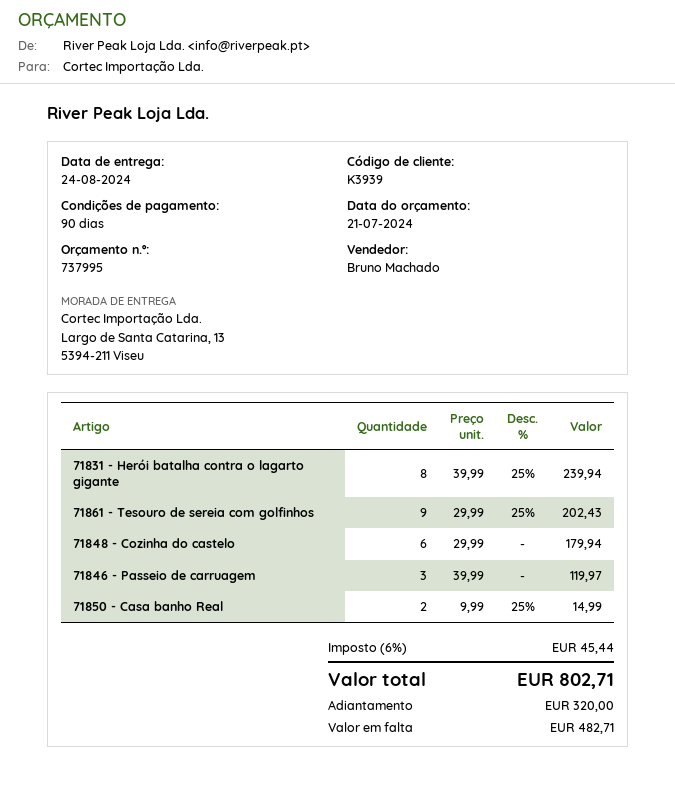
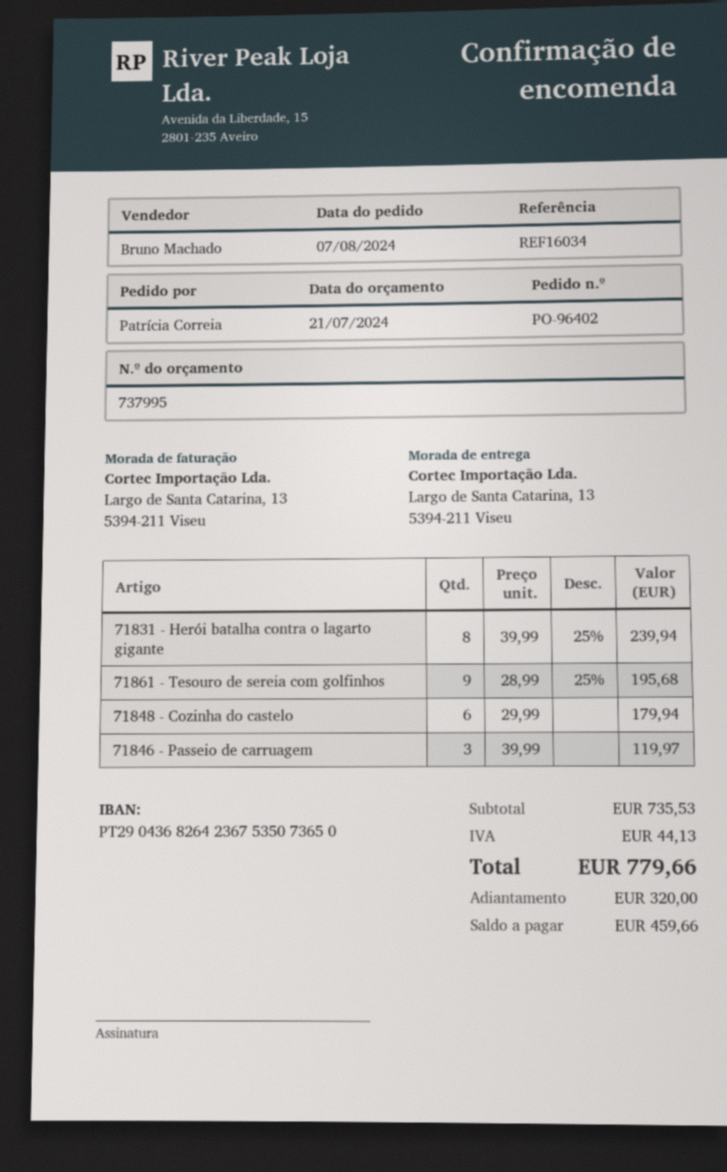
71861 - Tesouro de sereia com golfinhos: 9 x 29.99 - 25% = 202.43 -> 9 x 28.99 - 25% = 195.68
71850 - Casa banho Real: 2 x 9.99 - 25% = 14.99 -> none
tax: 45.44 -> 44.13
total: 802.71 -> 779.66
balance: 482.71 -> 459.66

